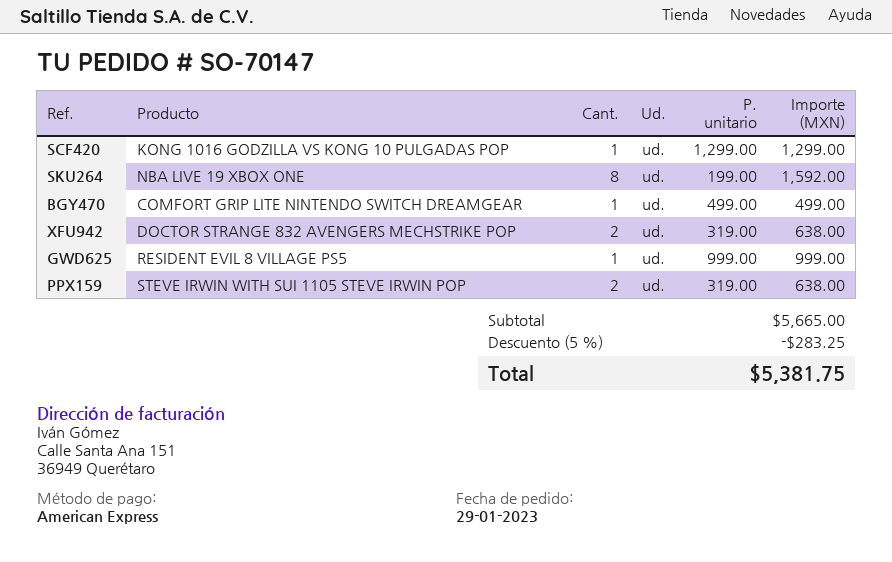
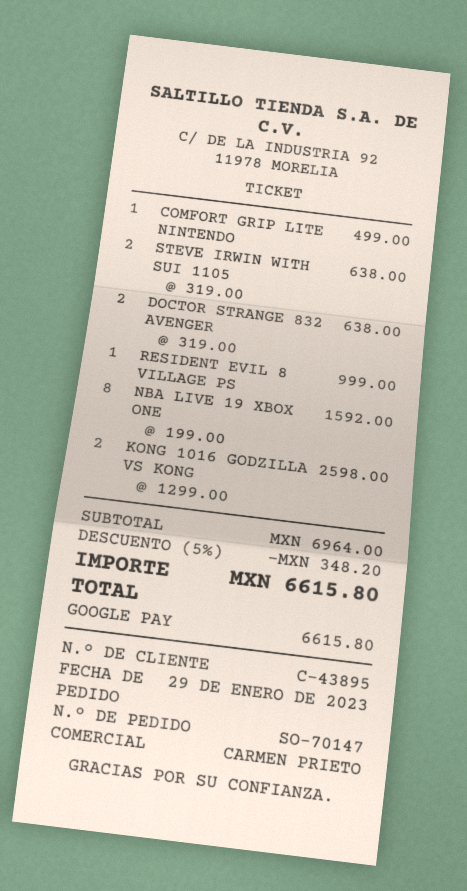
payment method: American Express -> Google Pay
KONG 1016 GODZILLA VS KONG 10 PULGADAS POP: 1 x 1299.00 = 1299.00 -> 2 x 1299.00 = 2598.00
subtotal: 5665.00 -> 6964.00
discount: 5% = 283.25 -> 5% = 348.20
total: 5381.75 -> 6615.80

